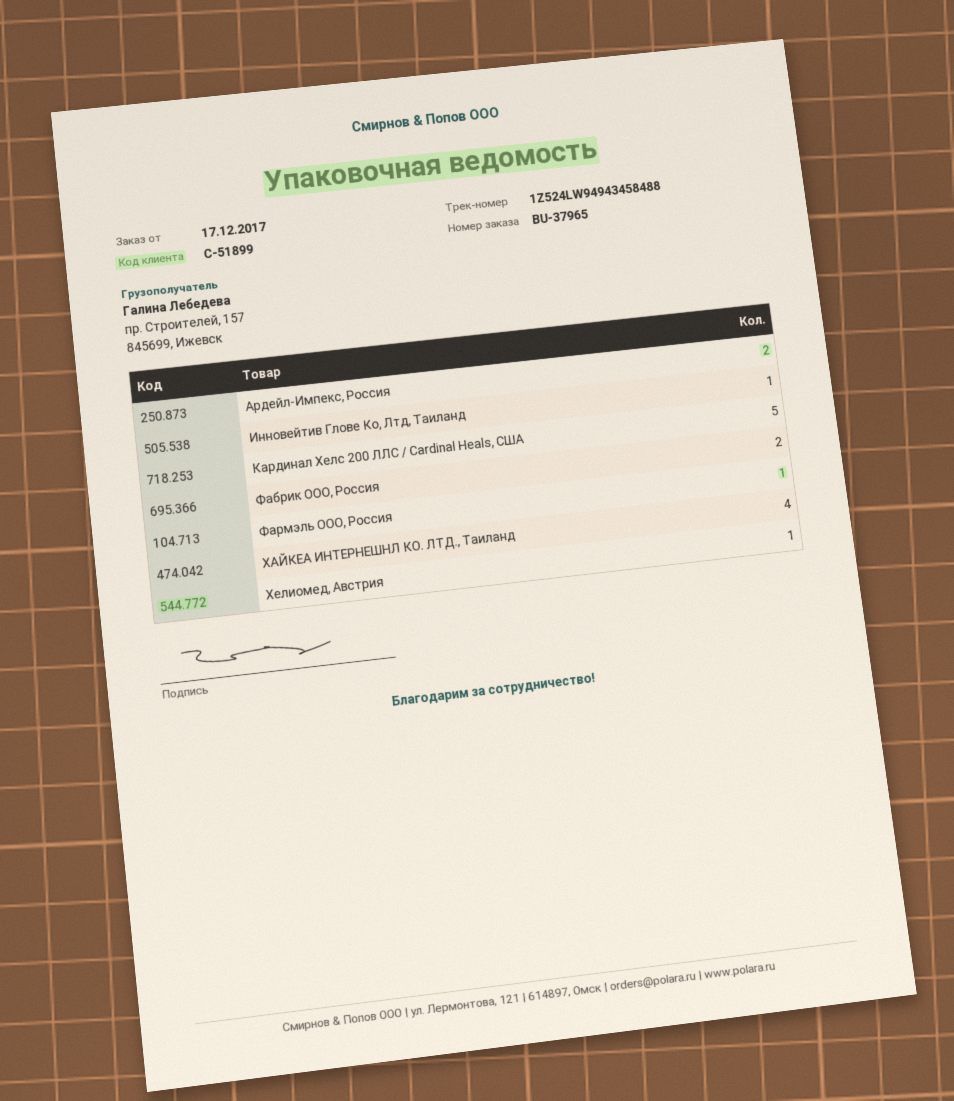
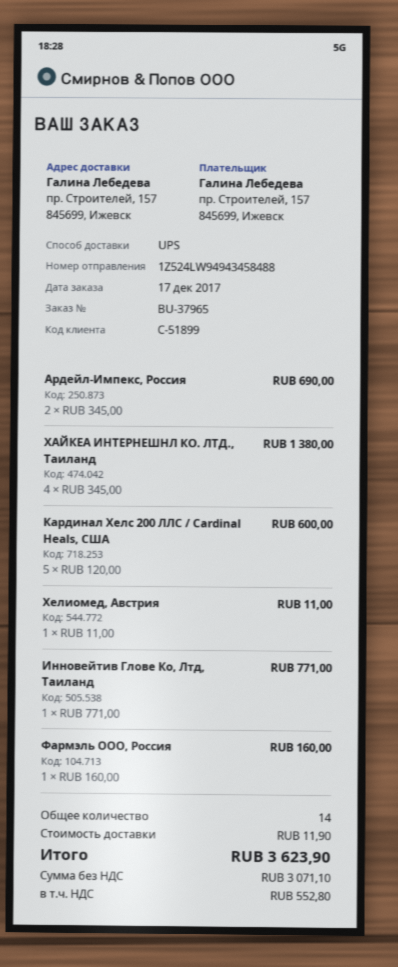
Фабрик ООО, Россия: 2 -> none

